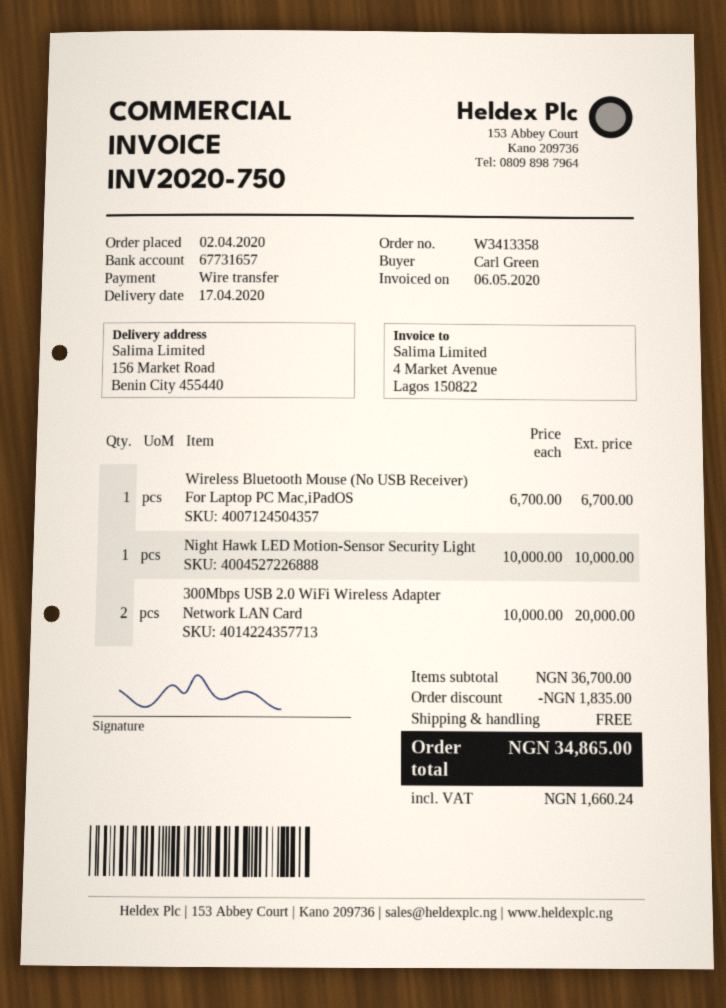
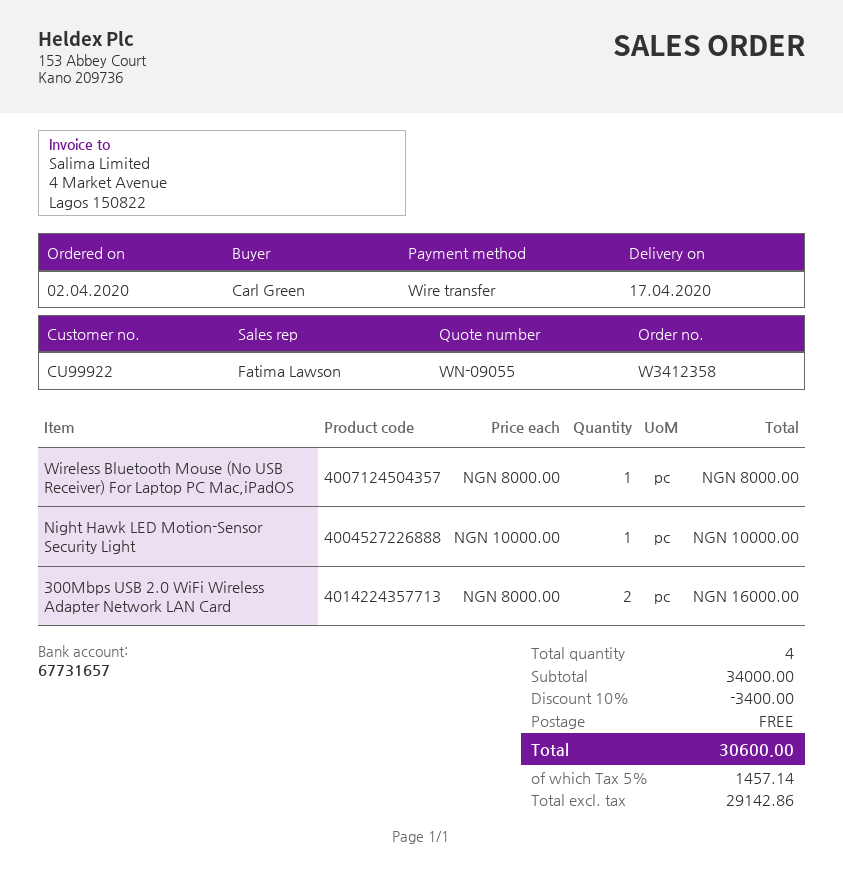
order number: W3413358 -> W3412358
Wireless Bluetooth Mouse (No USB Receiver) For Laptop PC Mac,iPadOS: 1 x 6700.00 = 6700.00 -> 1 x 8000.00 = 8000.00
300Mbps USB 2.0 WiFi Wireless Adapter Network LAN Card: 2 x 10000.00 = 20000.00 -> 2 x 8000.00 = 16000.00
subtotal: 36700.00 -> 34000.00
discount: 1835.00 -> 3400.00
tax: 1660.24 -> 1457.14
total: 34865.00 -> 30600.00

